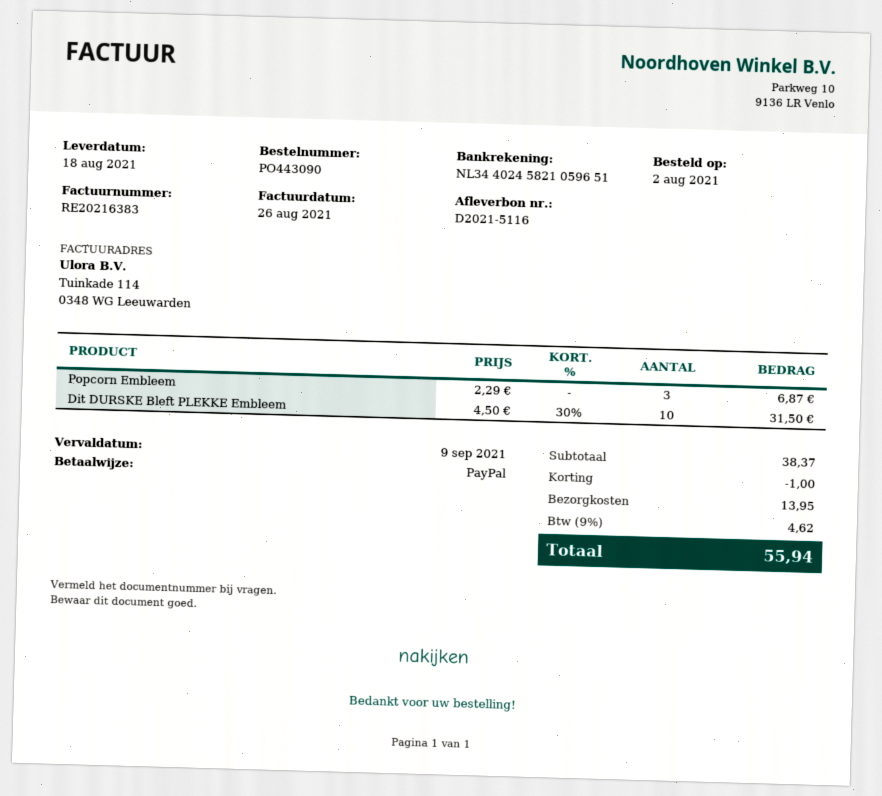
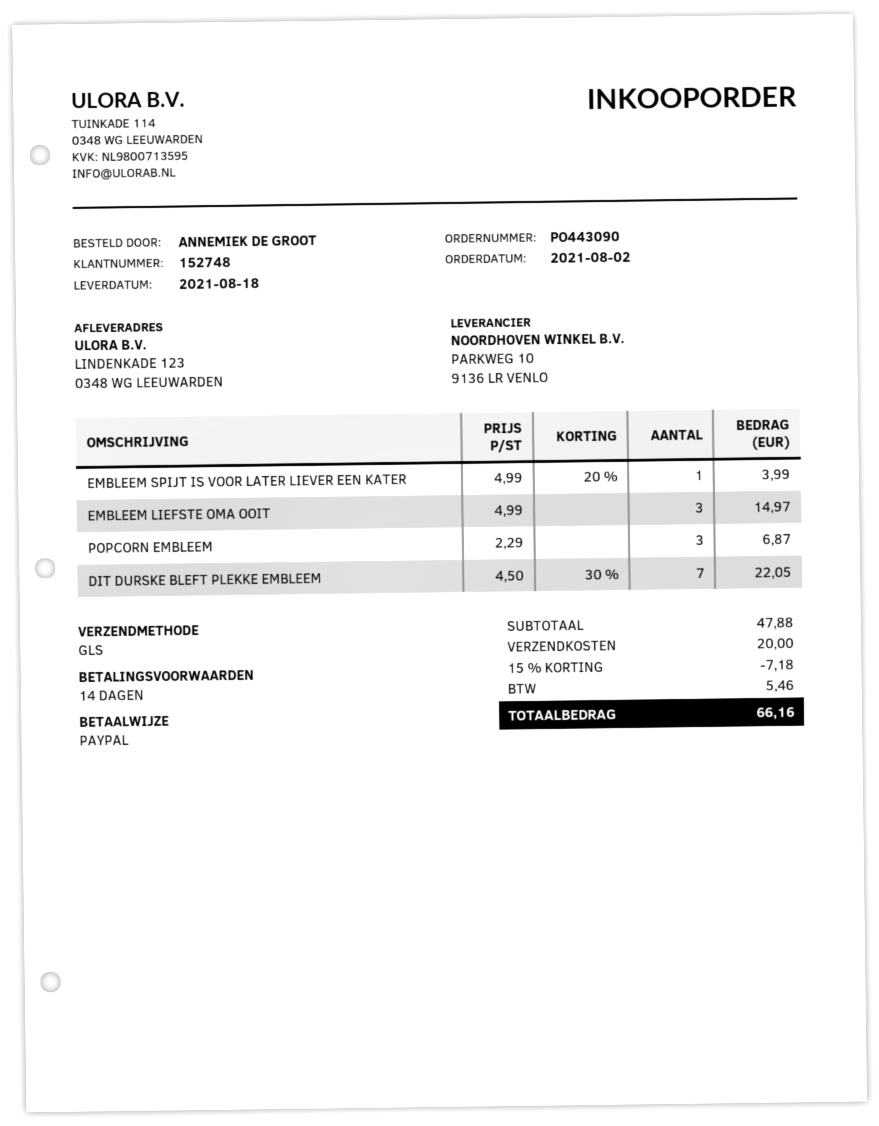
Dit DURSKE Bleft PLEKKE Embleem: 10 x 4.50 - 30% = 31.50 -> 7 x 4.50 - 30% = 22.05
EMBLEEM SPIJT IS VOOR LATER LIEVER EEN KATER: none -> 1 x 4.99 - 20% = 3.99
EMBLEEM LIEFSTE OMA OOIT: none -> 3 x 4.99 = 14.97
subtotal: 38.37 -> 47.88
discount: 1.00 -> 7.18
shipping: 13.95 -> 20.00
tax: 4.62 -> 5.46
total: 55.94 -> 66.16

